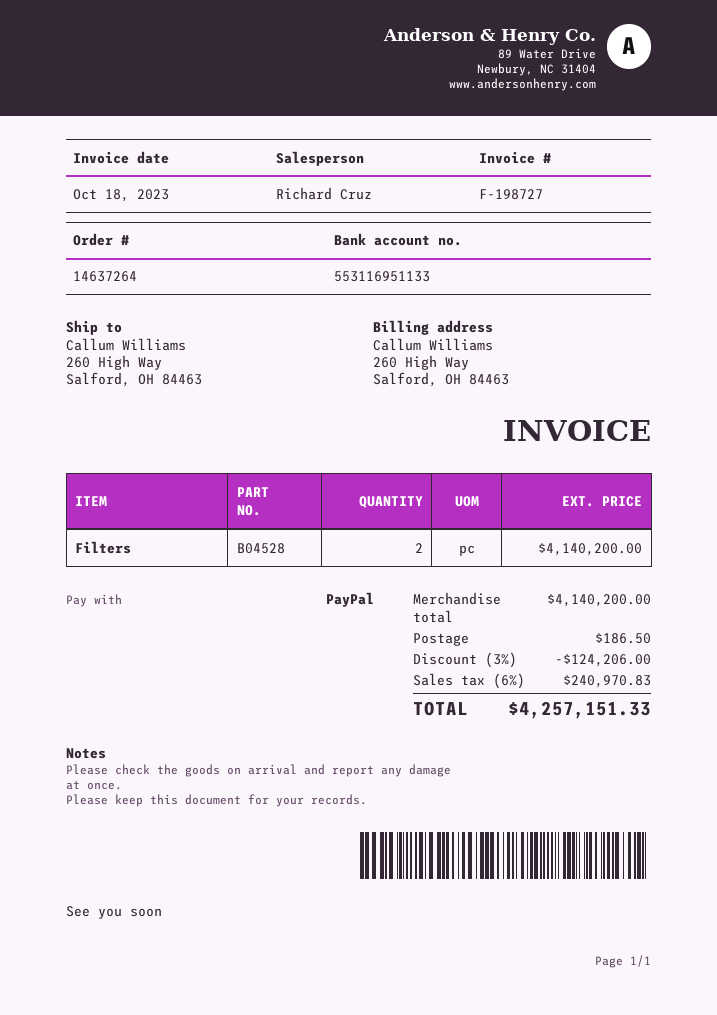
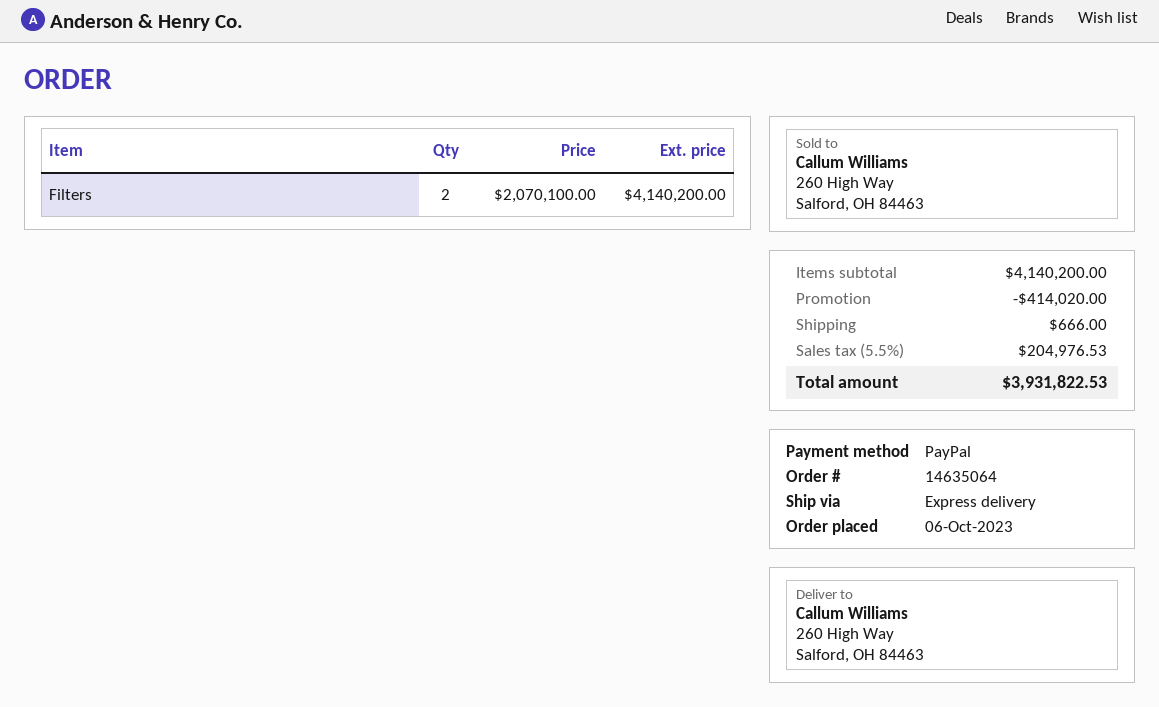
order number: 14637264 -> 14635064
discount: 124206.00 -> 414020.00
shipping: 186.50 -> 666.00
tax: 6% = 240970.83 -> 5.5% = 204976.53
total: 4257151.33 -> 3931822.53

